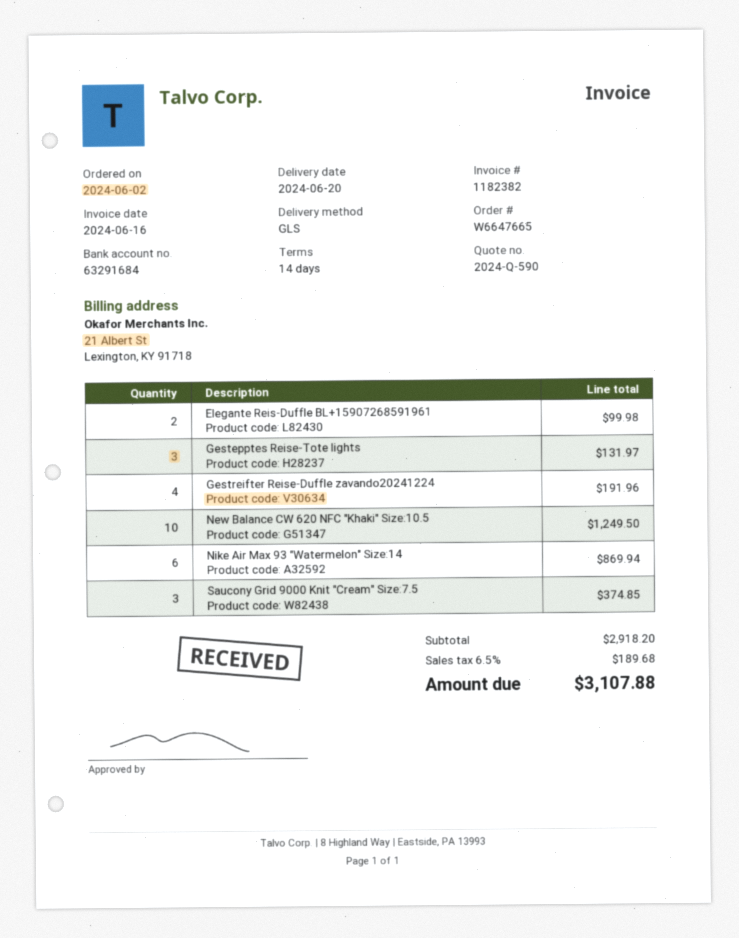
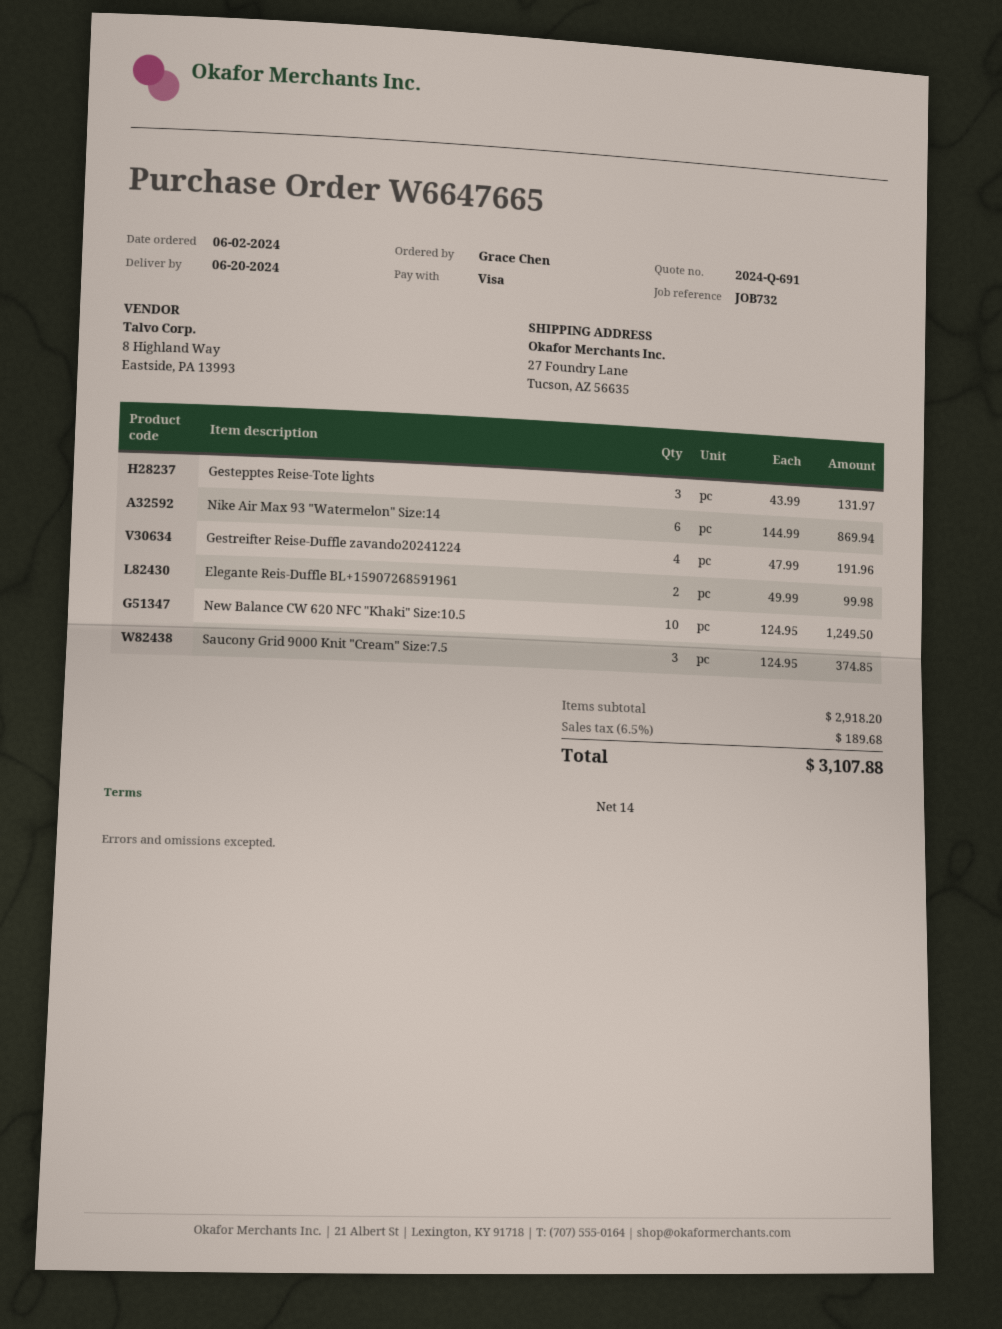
quote number: 2024-Q-590 -> 2024-Q-691

